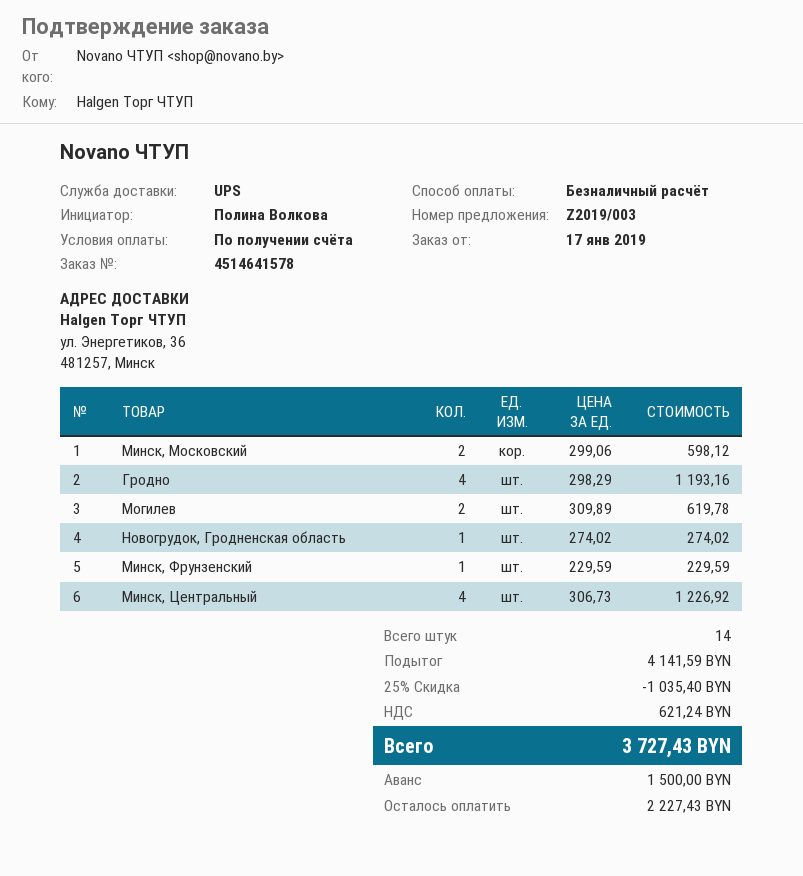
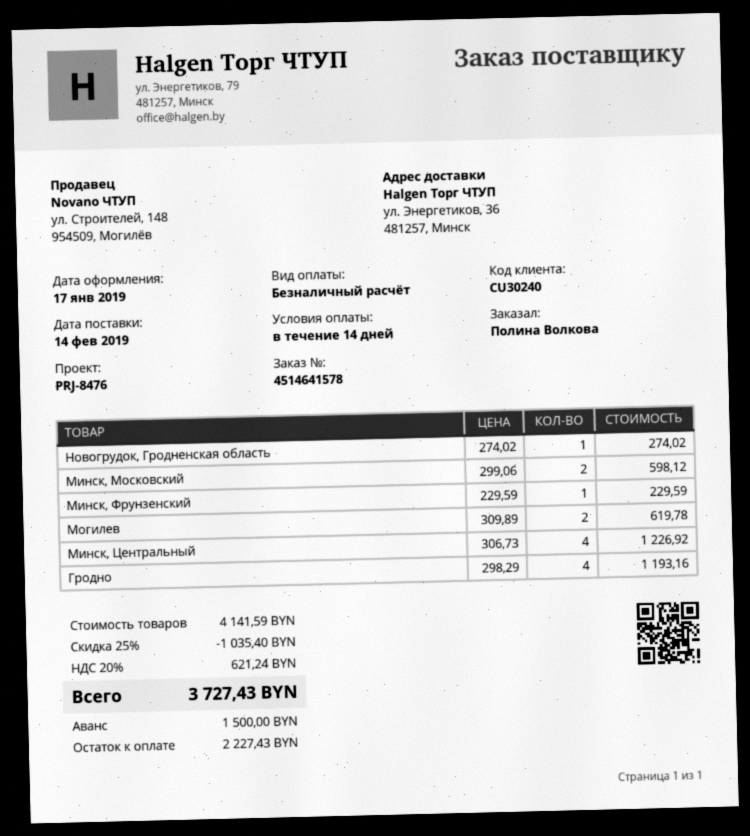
payment terms: on receipt -> 14 days

